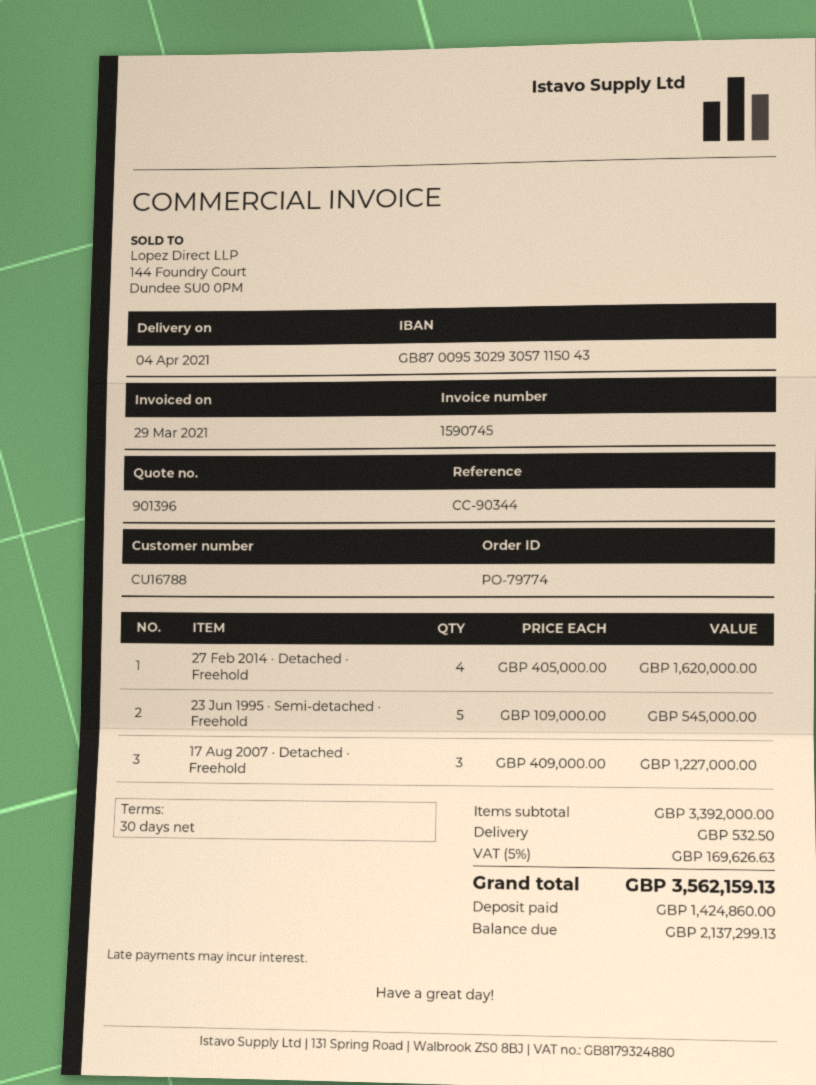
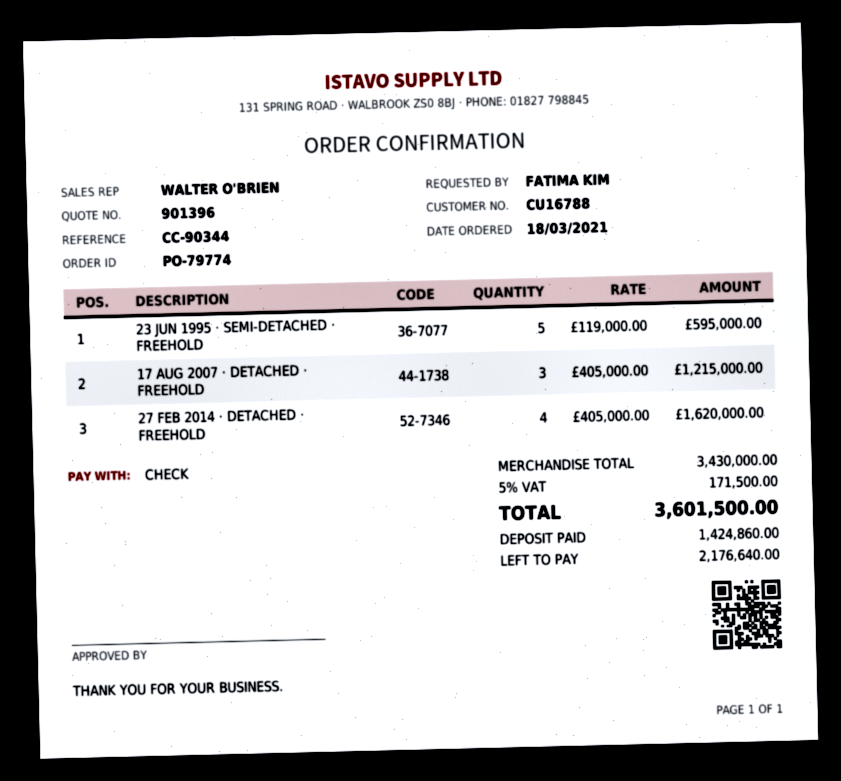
23 Jun 1995 · Semi-detached · Freehold: 5 x 109000.00 = 545000.00 -> 5 x 119000.00 = 595000.00
17 Aug 2007 · Detached · Freehold: 3 x 409000.00 = 1227000.00 -> 3 x 405000.00 = 1215000.00
subtotal: 3392000.00 -> 3430000.00
shipping: 532.50 -> none
tax: 5% = 169626.63 -> 5% = 171500.00
total: 3562159.13 -> 3601500.00
balance: 2137299.13 -> 2176640.00

